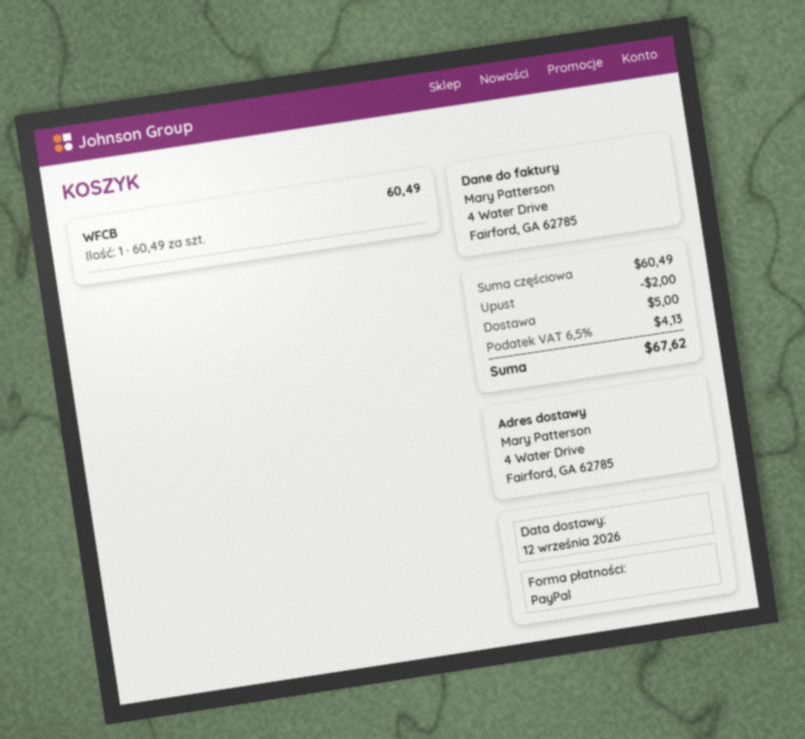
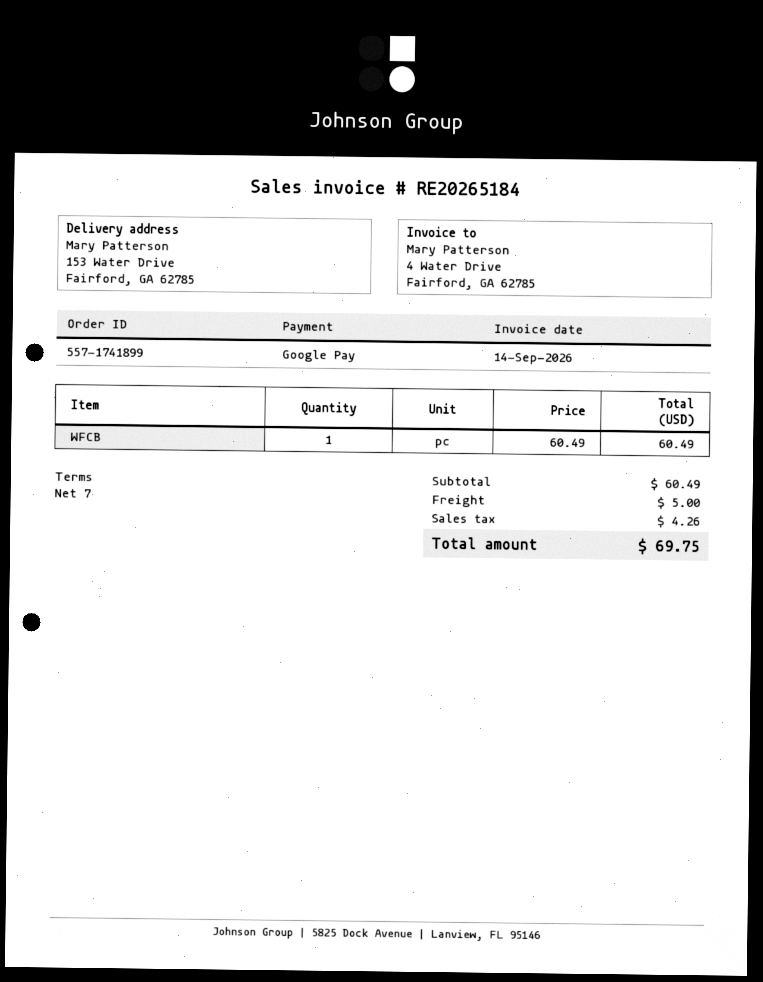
payment method: PayPal -> Google Pay
ship to: 4 Water Drive, Fairford, GA 62785 -> 153 Water Drive, Fairford, GA 62785
discount: 2.00 -> none
tax: 4.13 -> 4.26
total: 67.62 -> 69.75

